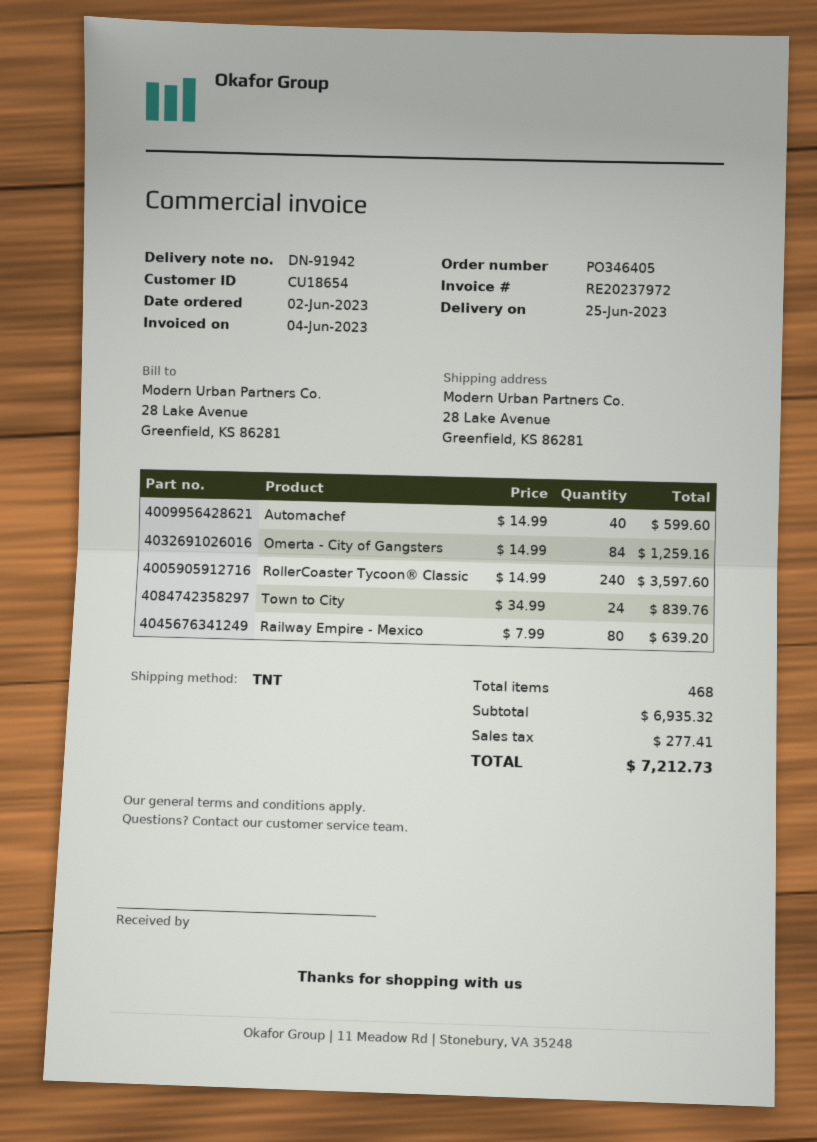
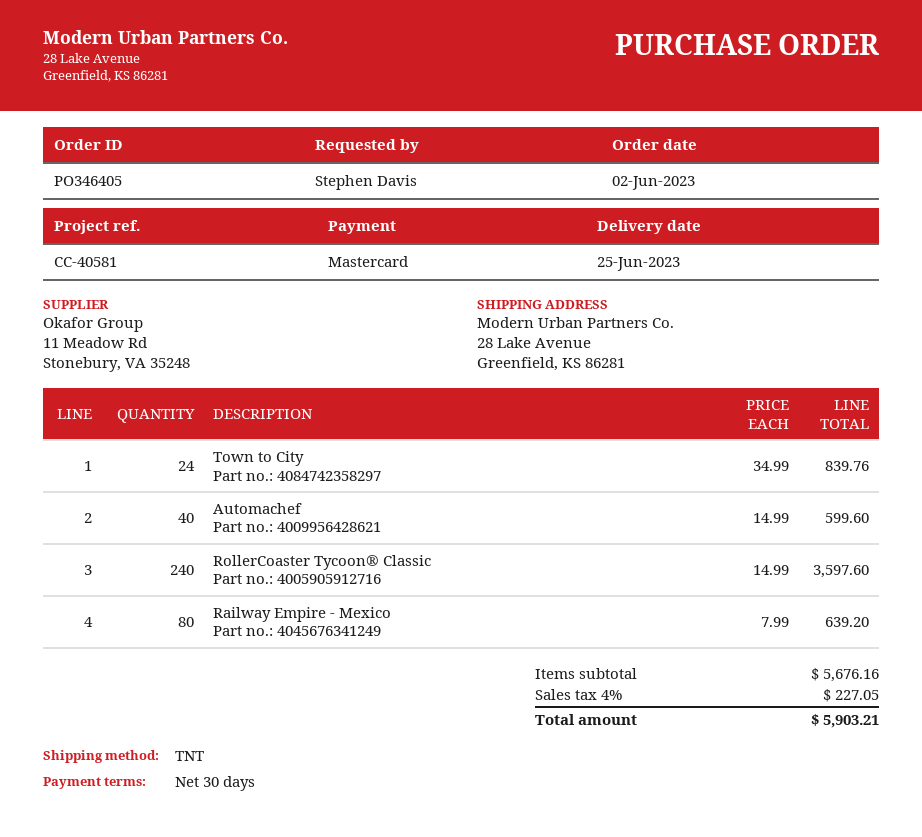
Omerta - City of Gangsters: 84 x 14.99 = 1259.16 -> none
subtotal: 6935.32 -> 5676.16
tax: 277.41 -> 227.05
total: 7212.73 -> 5903.21

